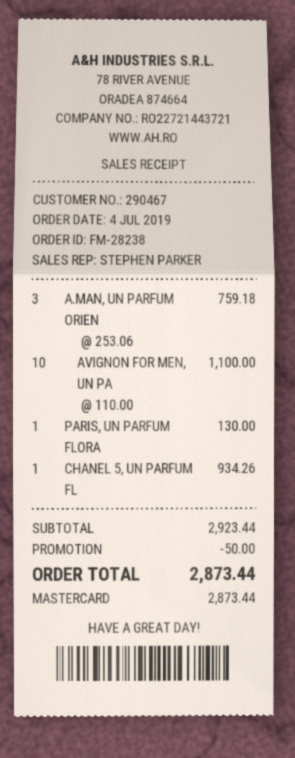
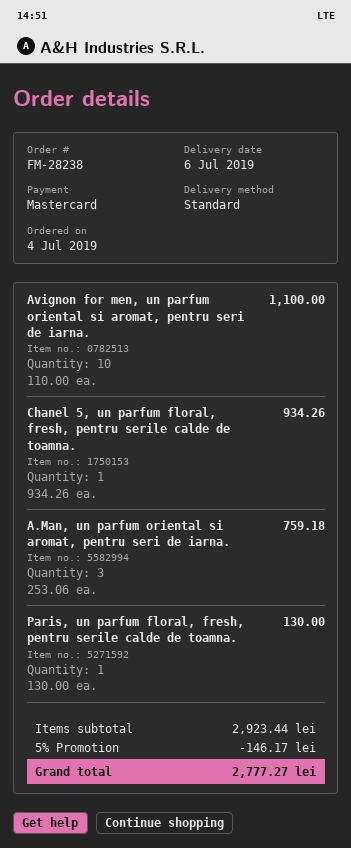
discount: 50.00 -> 146.17
total: 2873.44 -> 2777.27

